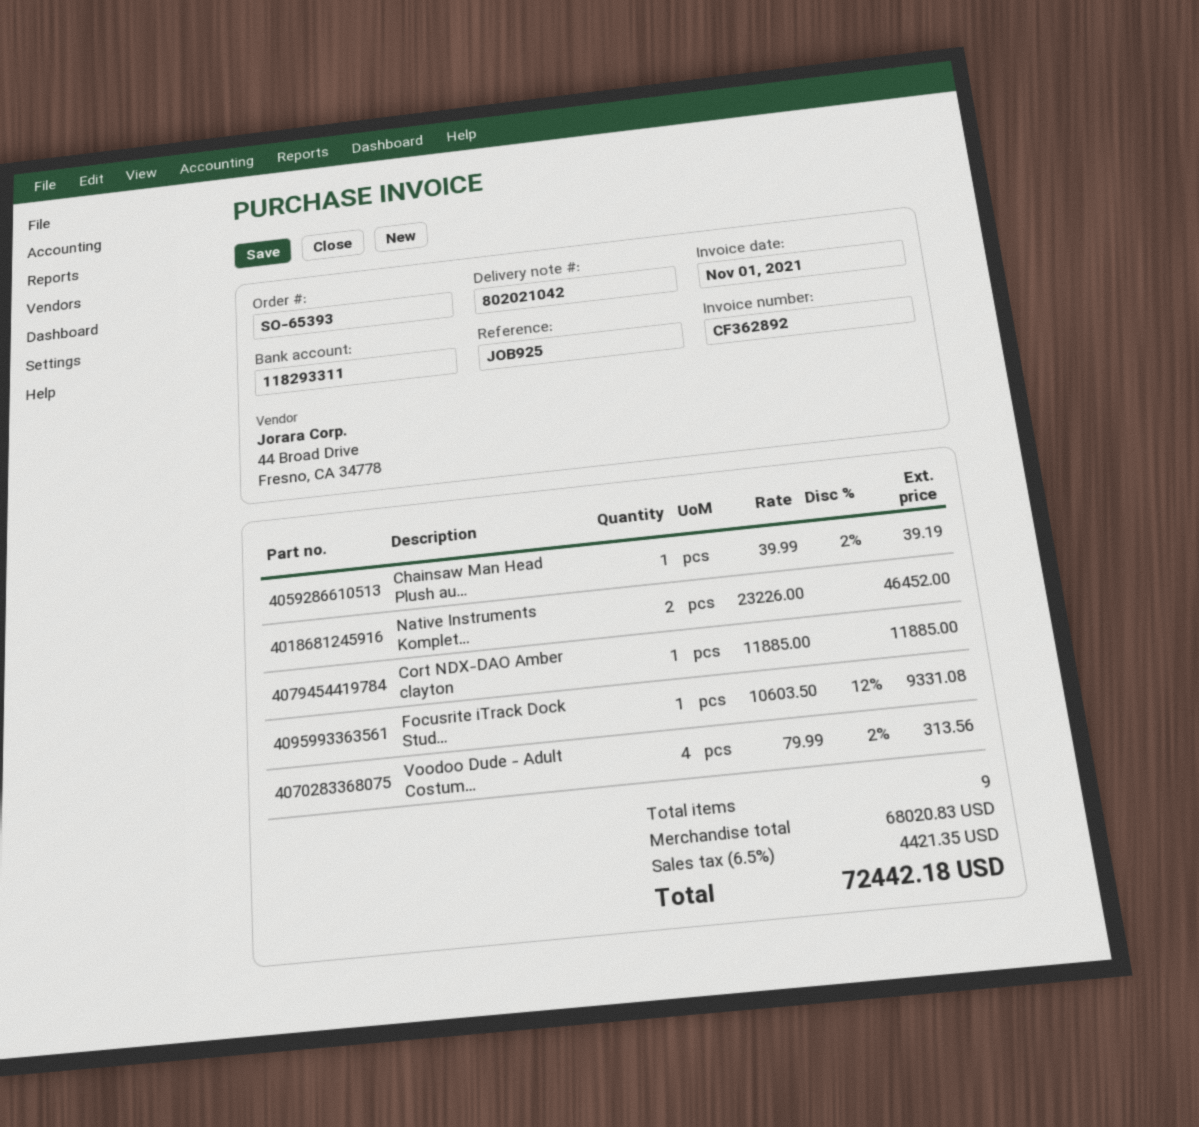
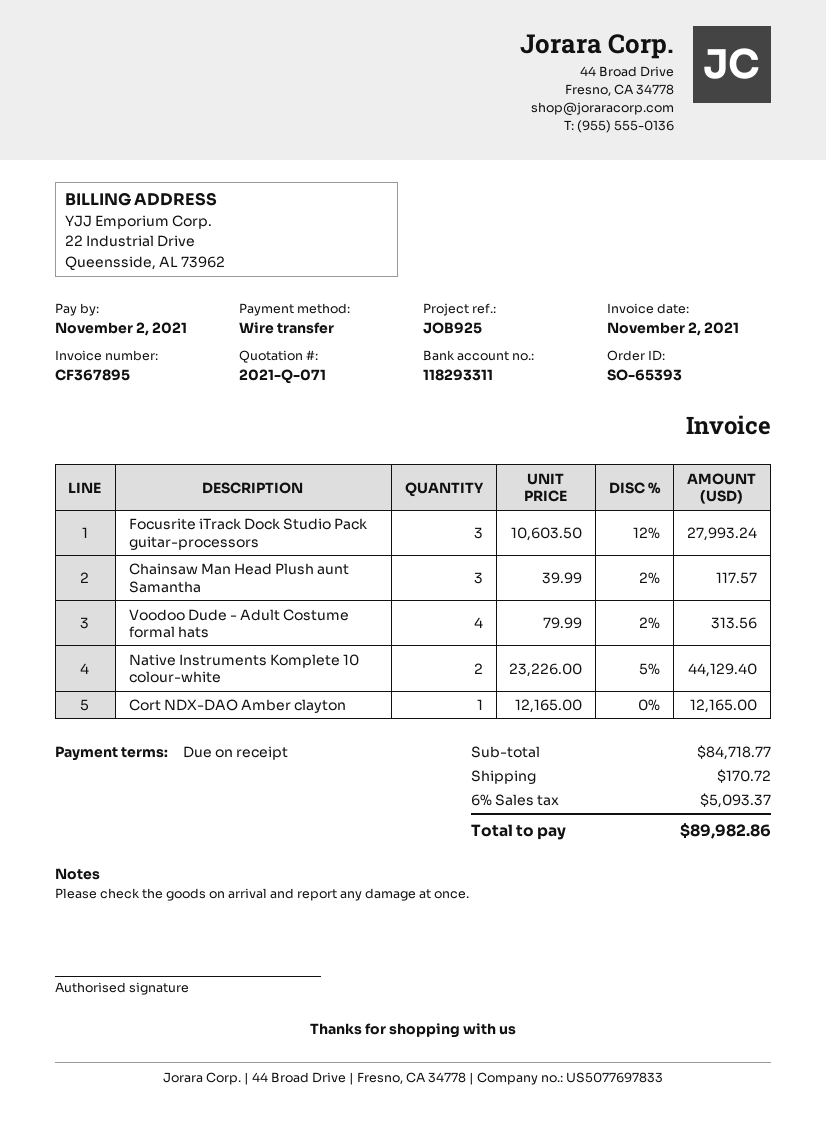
invoice number: CF362892 -> CF367895
invoice date: 2021-11-01 -> 2021-11-02
Chainsaw Man Head Plush au...: 1 x 39.99 - 2% = 39.19 -> 3 x 39.99 - 2% = 117.57
Native Instruments Komplet...: 2 x 23226.00 = 46452.00 -> 2 x 23226.00 - 5% = 44129.40
Cort NDX-DAO Amber clayton: 1 x 11885.00 = 11885.00 -> 1 x 12165.00 = 12165.00
Focusrite iTrack Dock Stud...: 1 x 10603.50 - 12% = 9331.08 -> 3 x 10603.50 - 12% = 27993.24
subtotal: 68020.83 -> 84718.77
shipping: none -> 170.72
tax: 6.5% = 4421.35 -> 6% = 5093.37
total: 72442.18 -> 89982.86

